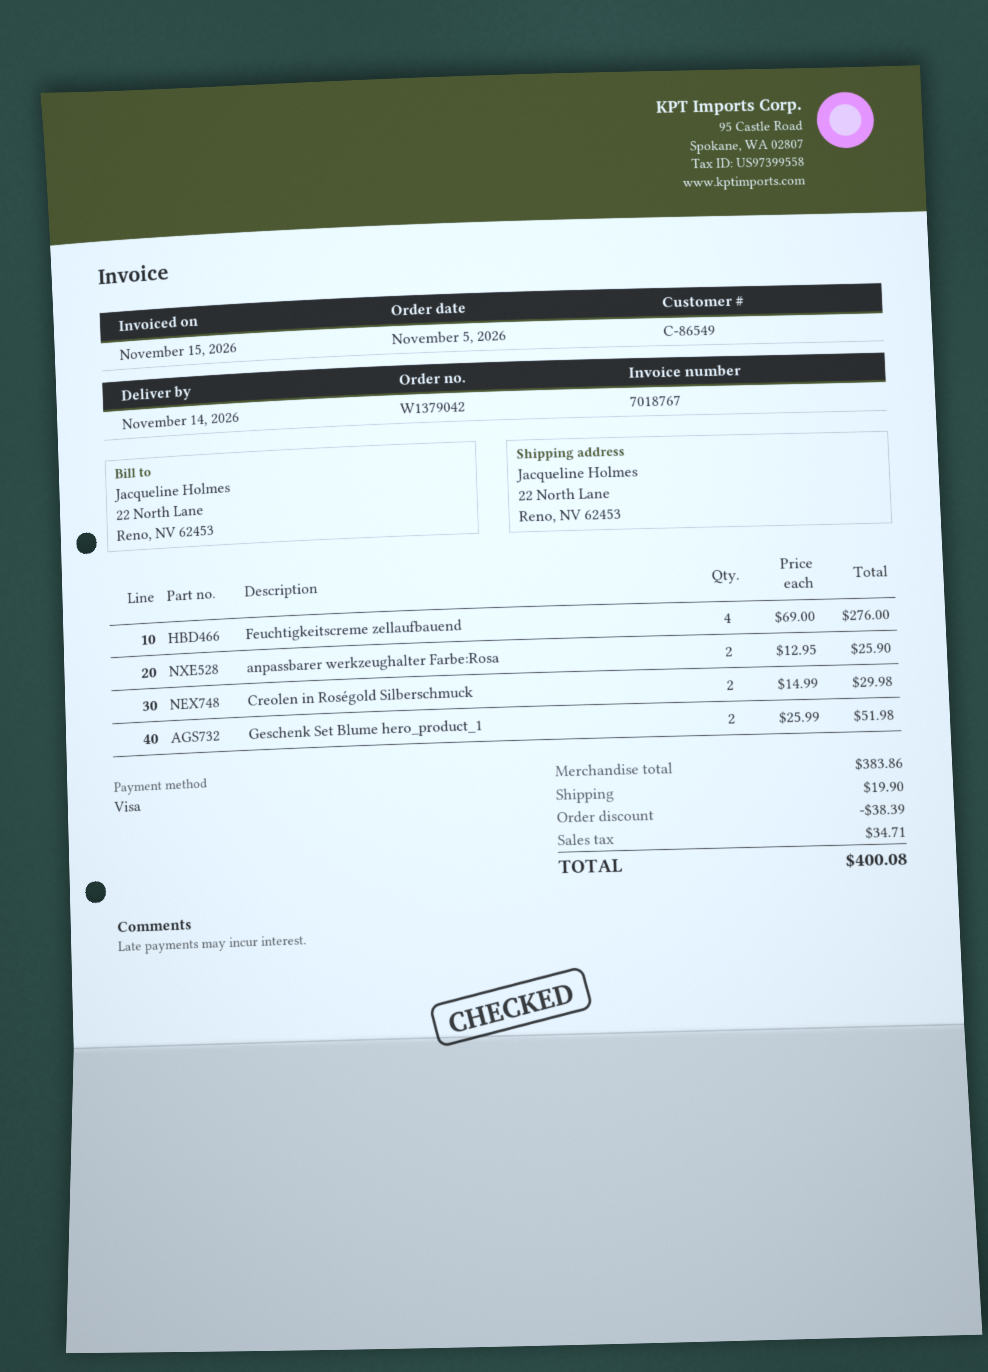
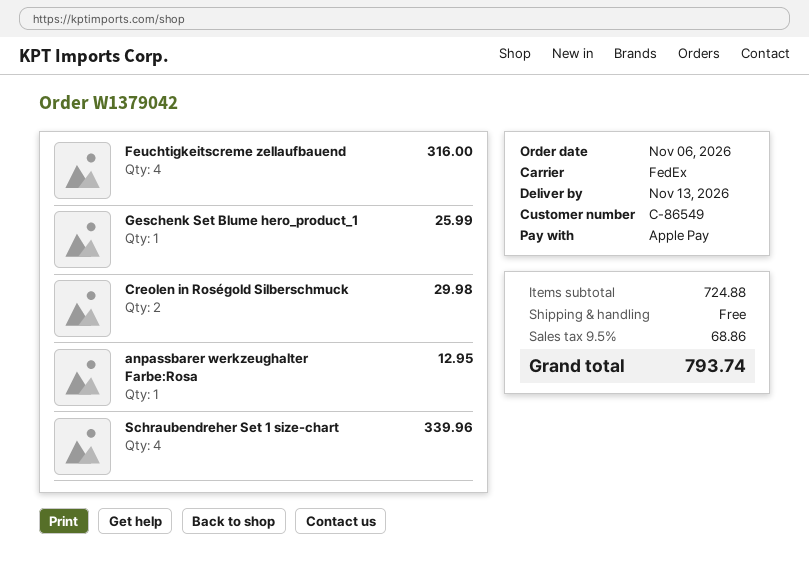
order date: 2026-11-05 -> 2026-11-06
delivery date: 2026-11-14 -> 2026-11-13
payment method: Visa -> Apple Pay
Feuchtigkeitscreme zellaufbauend: 4 for 276.00 -> 4 for 316.00
anpassbarer werkzeughalter Farbe:Rosa: 2 for 25.90 -> 1 for 12.95
Geschenk Set Blume hero_product_1: 2 for 51.98 -> 1 for 25.99
Schraubendreher Set 1 size-chart: none -> 4 for 339.96
subtotal: 383.86 -> 724.88
discount: 38.39 -> none
shipping: 19.90 -> 0.00
tax: 34.71 -> 68.86
total: 400.08 -> 793.74

